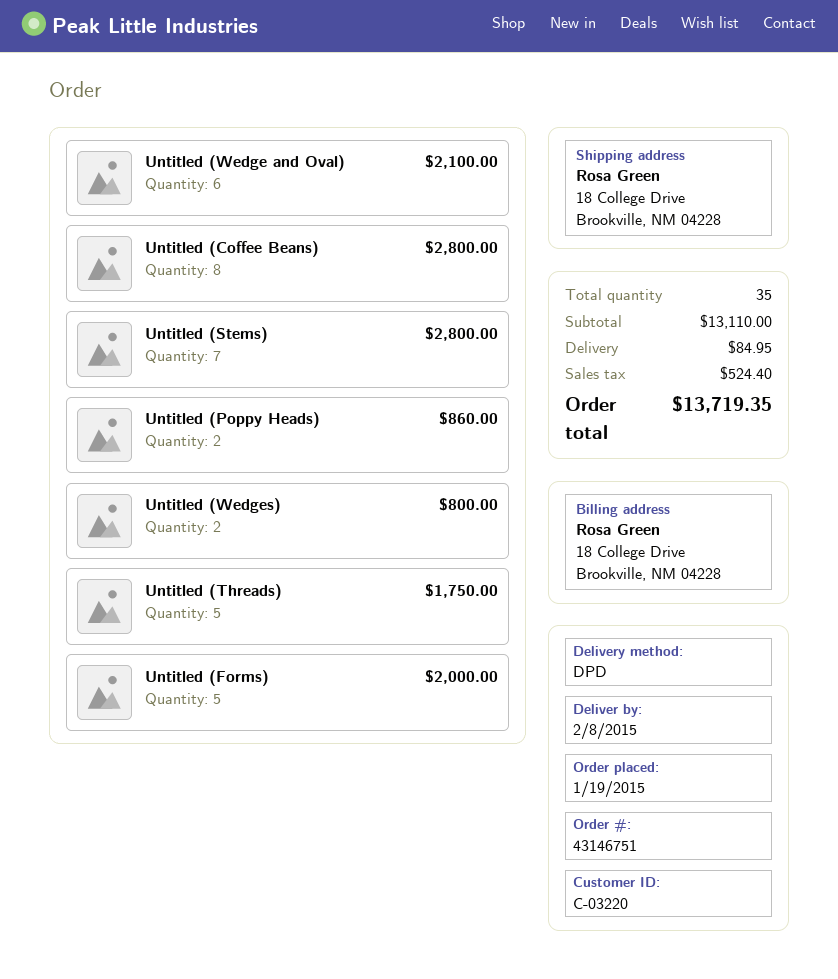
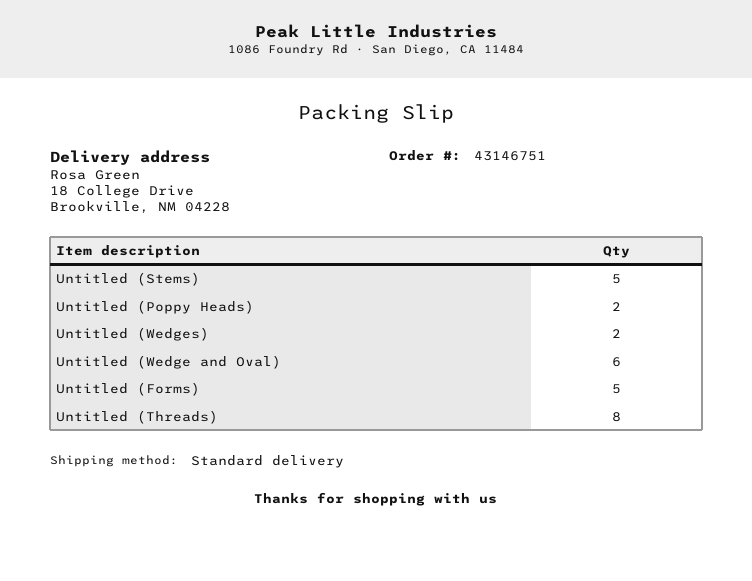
shipping method: DPD -> standard
Untitled (Coffee Beans): 8 -> none
Untitled (Stems): 7 -> 5
Untitled (Threads): 5 -> 8

